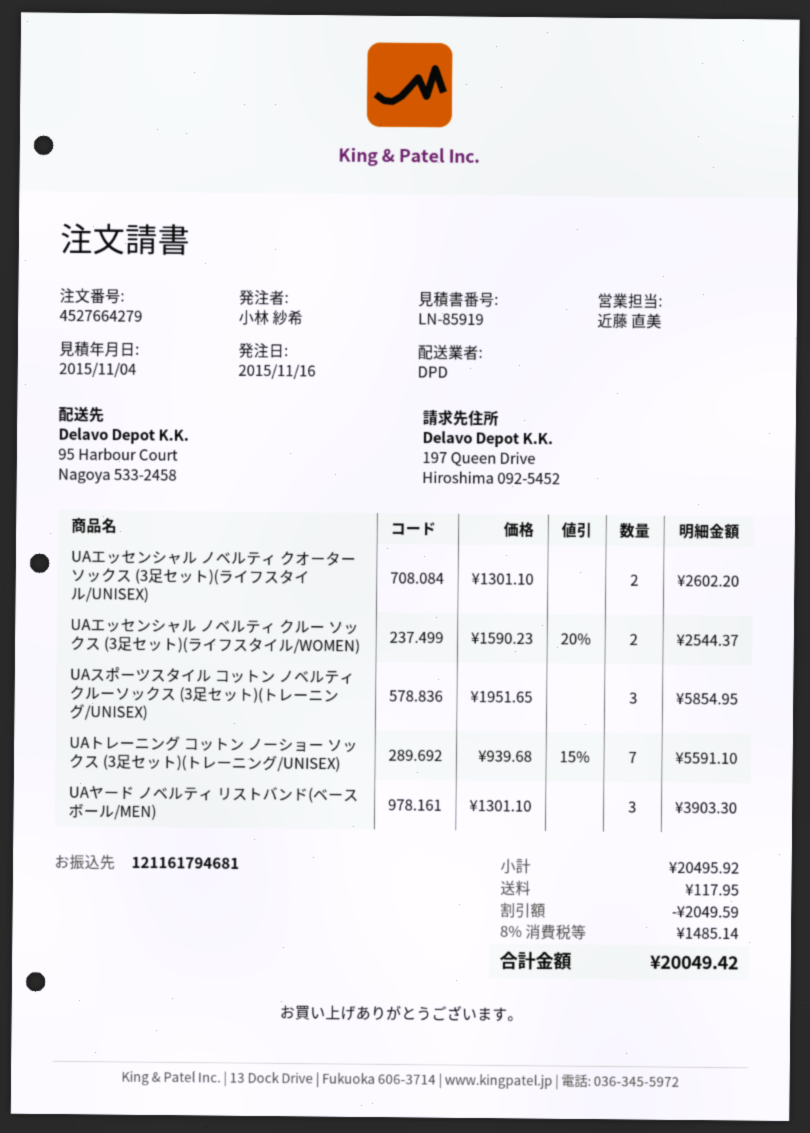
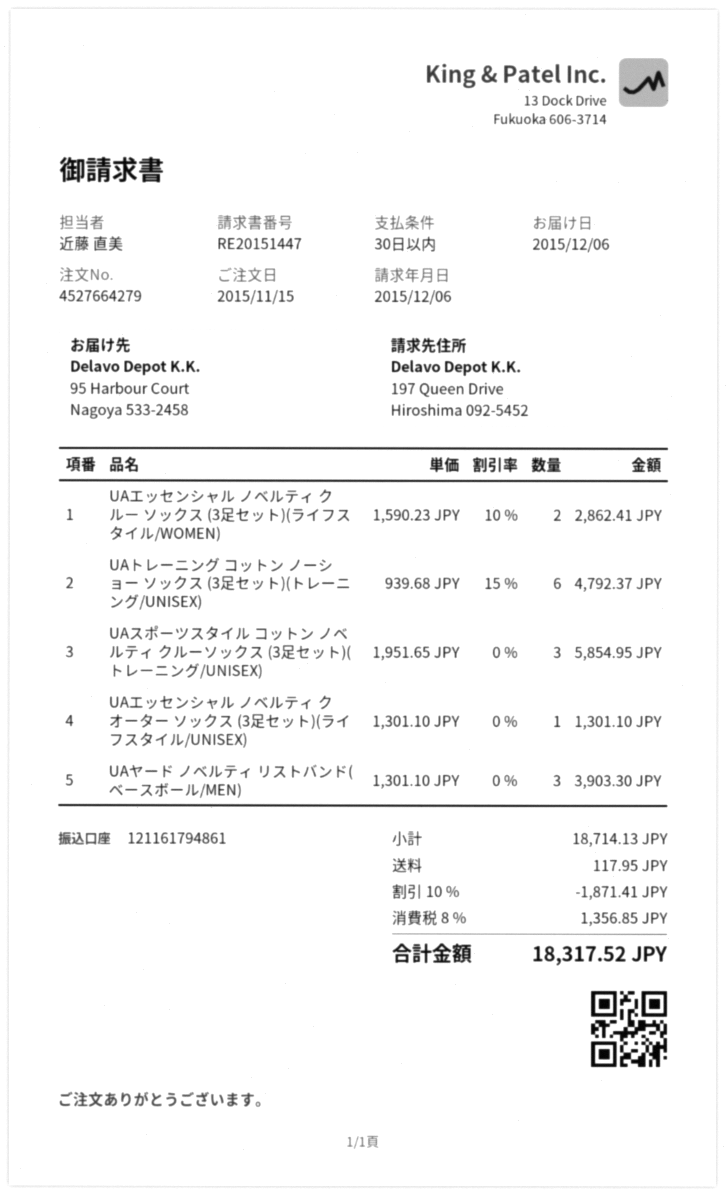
order date: 2015-11-16 -> 2015-11-15
bank account: 121161794681 -> 121161794861
UAエッセンシャル ノベルティ クオーター ソックス (3足セット)(ライフスタイル/UNISEX): 2 x 1301.10 = 2602.20 -> 1 x 1301.10 = 1301.10
UAエッセンシャル ノベルティ クルー ソックス (3足セット)(ライフスタイル/WOMEN): 2 x 1590.23 - 20% = 2544.37 -> 2 x 1590.23 - 10% = 2862.41
UAトレーニング コットン ノーショー ソックス (3足セット)(トレーニング/UNISEX): 7 x 939.68 - 15% = 5591.10 -> 6 x 939.68 - 15% = 4792.37
subtotal: 20495.92 -> 18714.13
discount: 2049.59 -> 1871.41
tax: 8% = 1485.14 -> 8% = 1356.85
total: 20049.42 -> 18317.52

